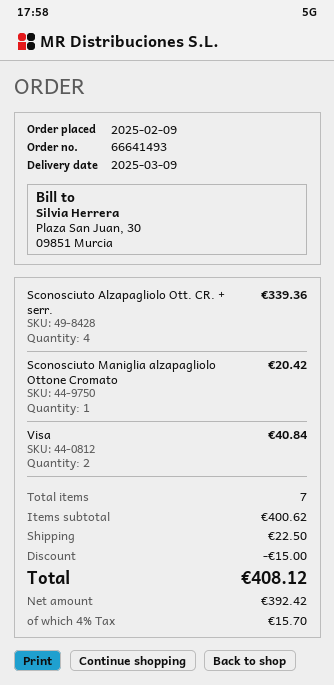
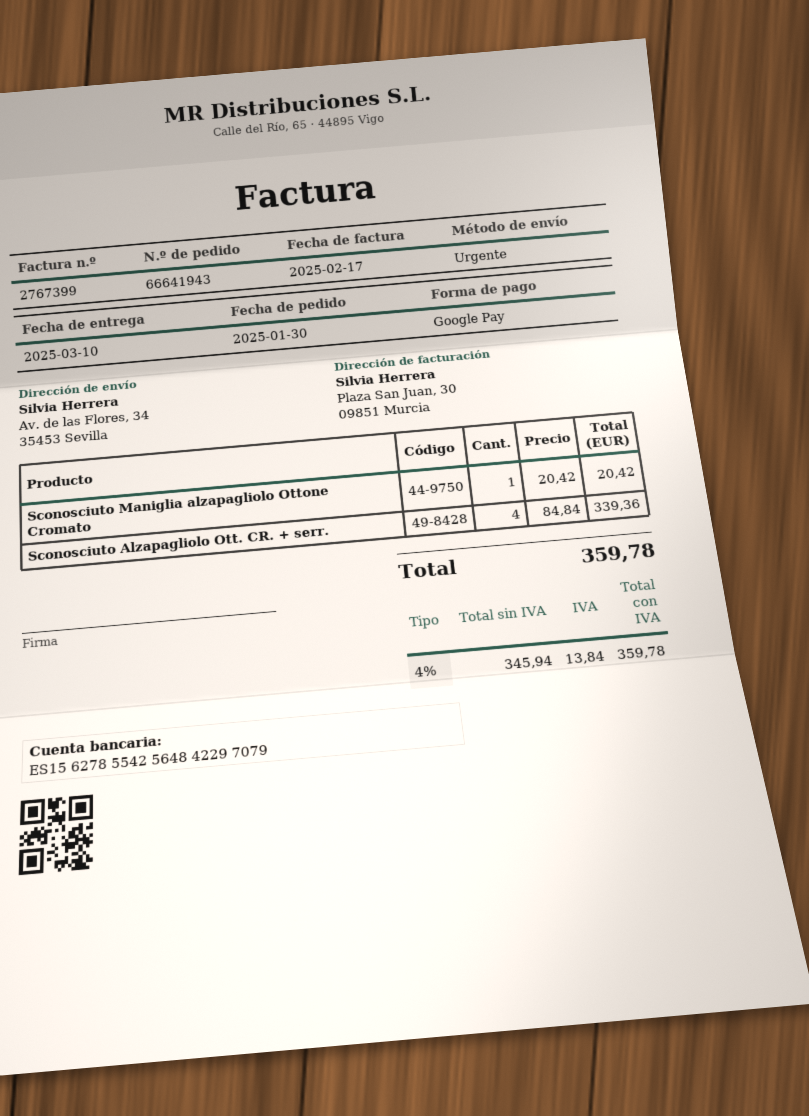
order number: 66641493 -> 66641943
order date: 2025-02-09 -> 2025-01-30
delivery date: 2025-03-09 -> 2025-03-10
Visa: 2 for 40.84 -> none
discount: 15.00 -> none
shipping: 22.50 -> none
net: 392.42 -> 345.94
tax: 4% = 15.70 -> 4% = 13.84
total: 408.12 -> 359.78

